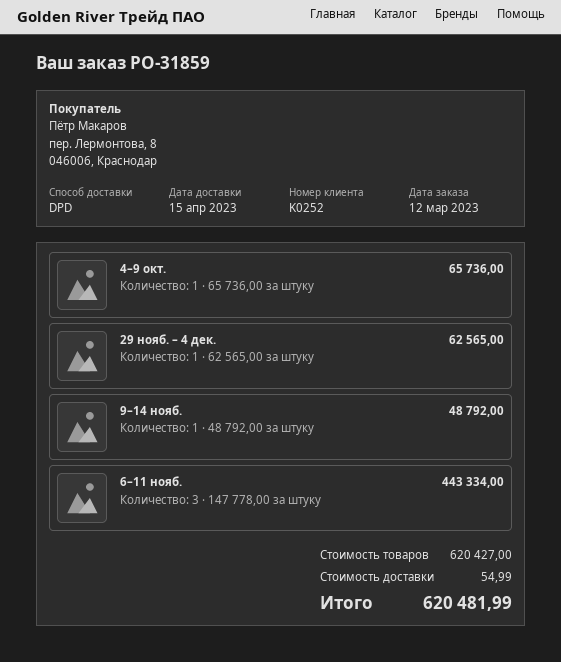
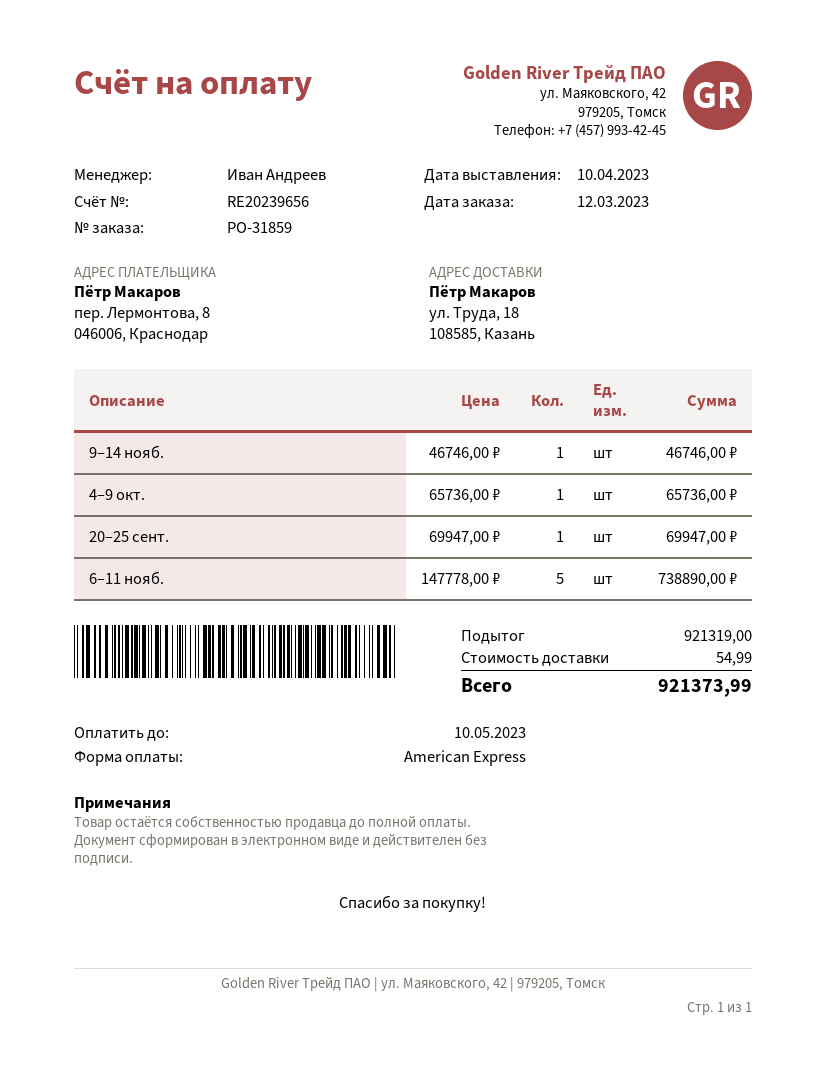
29 нояб. – 4 дек.: 1 x 62565.00 = 62565.00 -> none
9–14 нояб.: 1 x 48792.00 = 48792.00 -> 1 x 46746.00 = 46746.00
6–11 нояб.: 3 x 147778.00 = 443334.00 -> 5 x 147778.00 = 738890.00
20–25 сент.: none -> 1 x 69947.00 = 69947.00
subtotal: 620427.00 -> 921319.00
total: 620481.99 -> 921373.99

